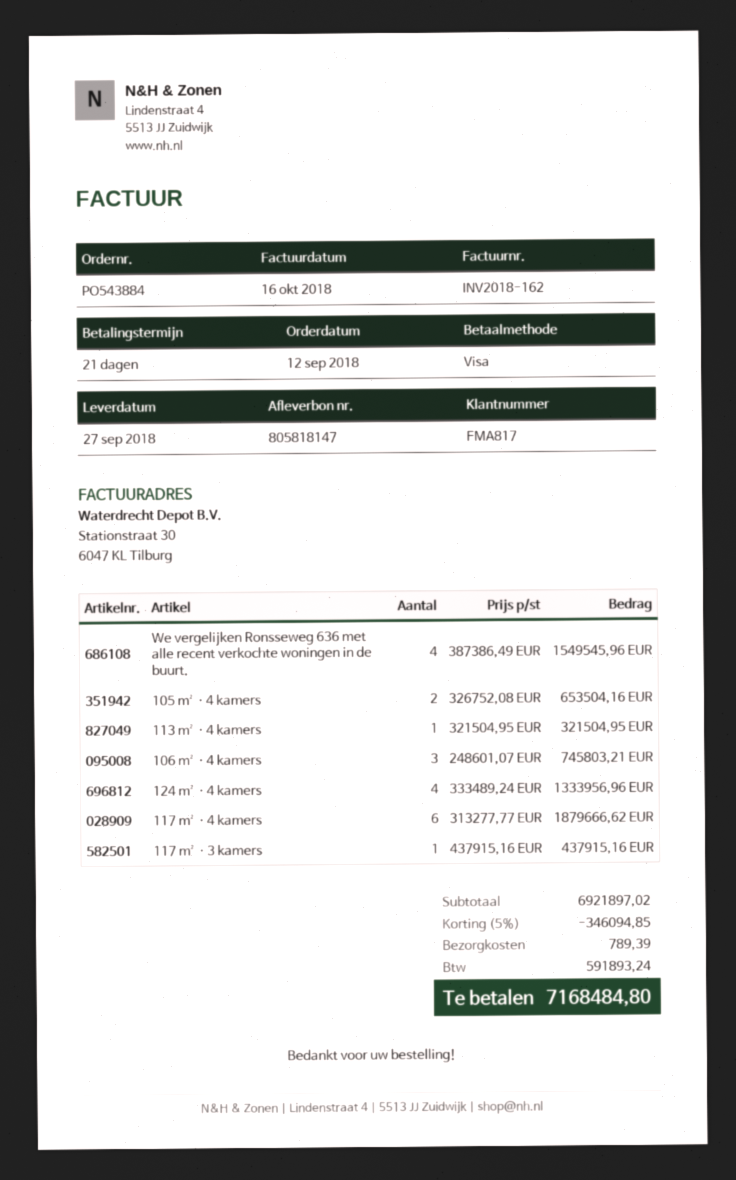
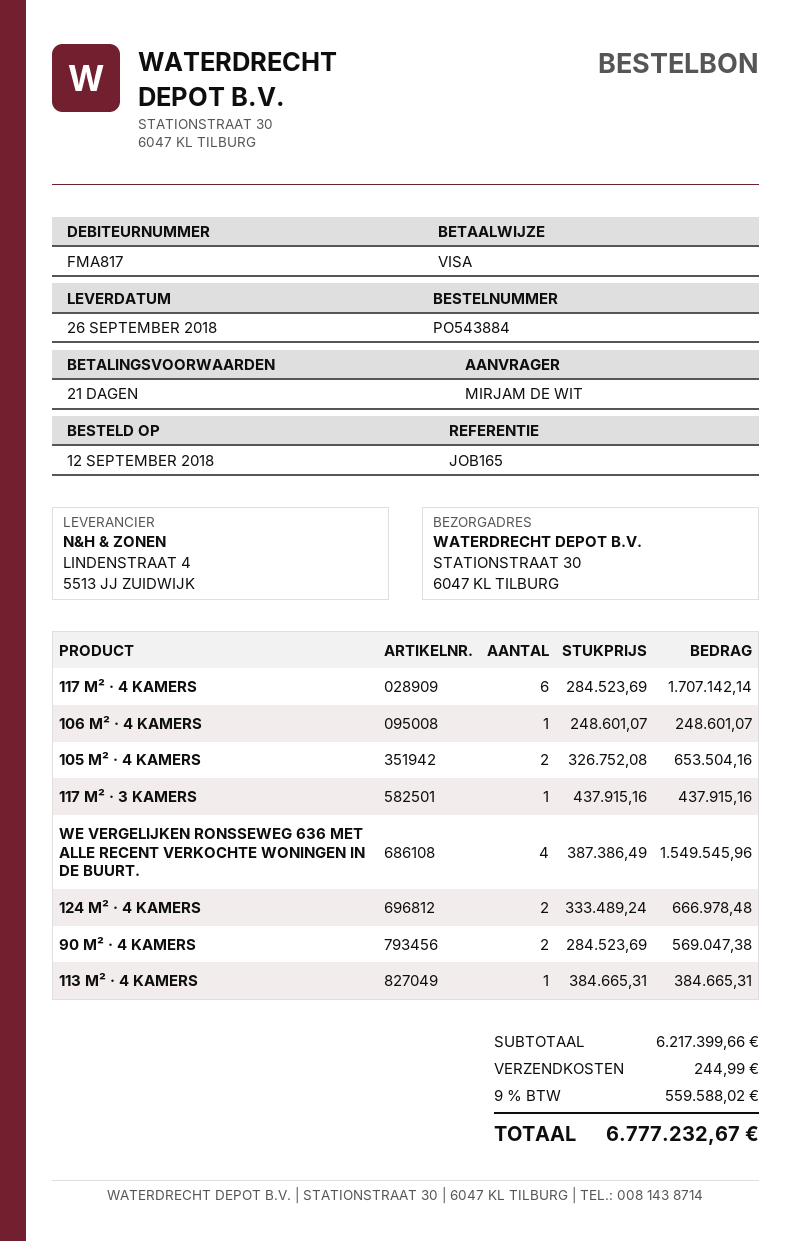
delivery date: 2018-09-27 -> 2018-09-26
113 m² · 4 kamers: 1 x 321504.95 = 321504.95 -> 1 x 384665.31 = 384665.31
106 m² · 4 kamers: 3 x 248601.07 = 745803.21 -> 1 x 248601.07 = 248601.07
124 m² · 4 kamers: 4 x 333489.24 = 1333956.96 -> 2 x 333489.24 = 666978.48
117 m² · 4 kamers: 6 x 313277.77 = 1879666.62 -> 6 x 284523.69 = 1707142.14
90 M² · 4 KAMERS: none -> 2 x 284523.69 = 569047.38
subtotal: 6921897.02 -> 6217399.66
discount: 5% = 346094.85 -> none
shipping: 789.39 -> 244.99
tax: 591893.24 -> 559588.02
total: 7168484.80 -> 6777232.67

